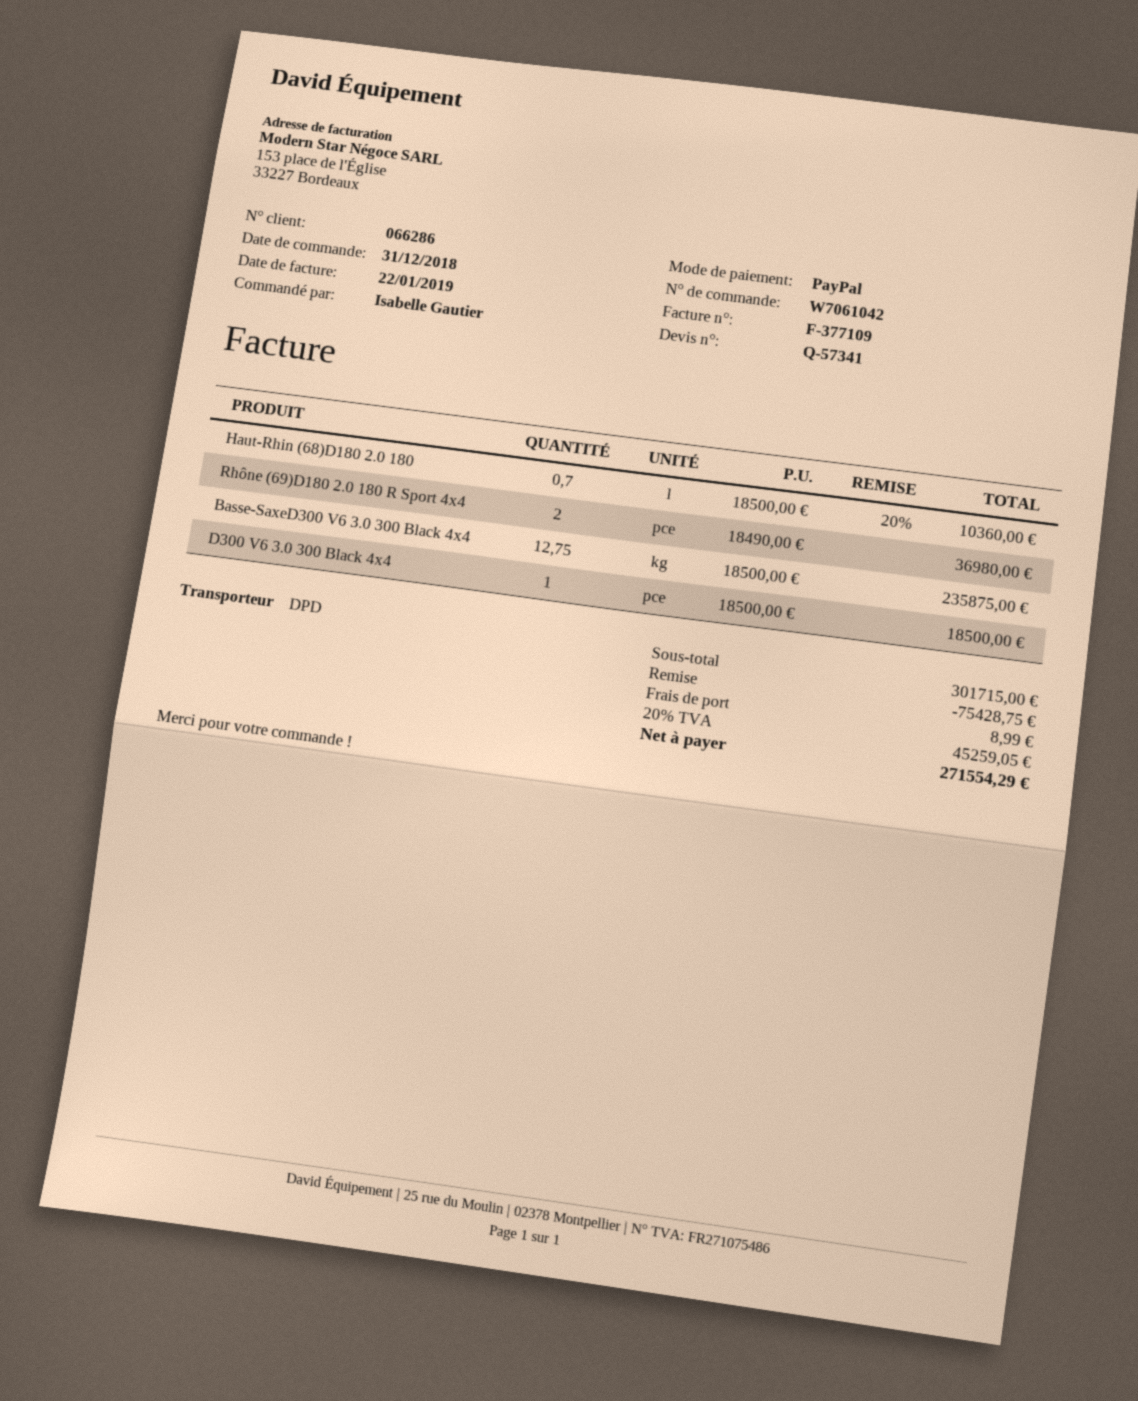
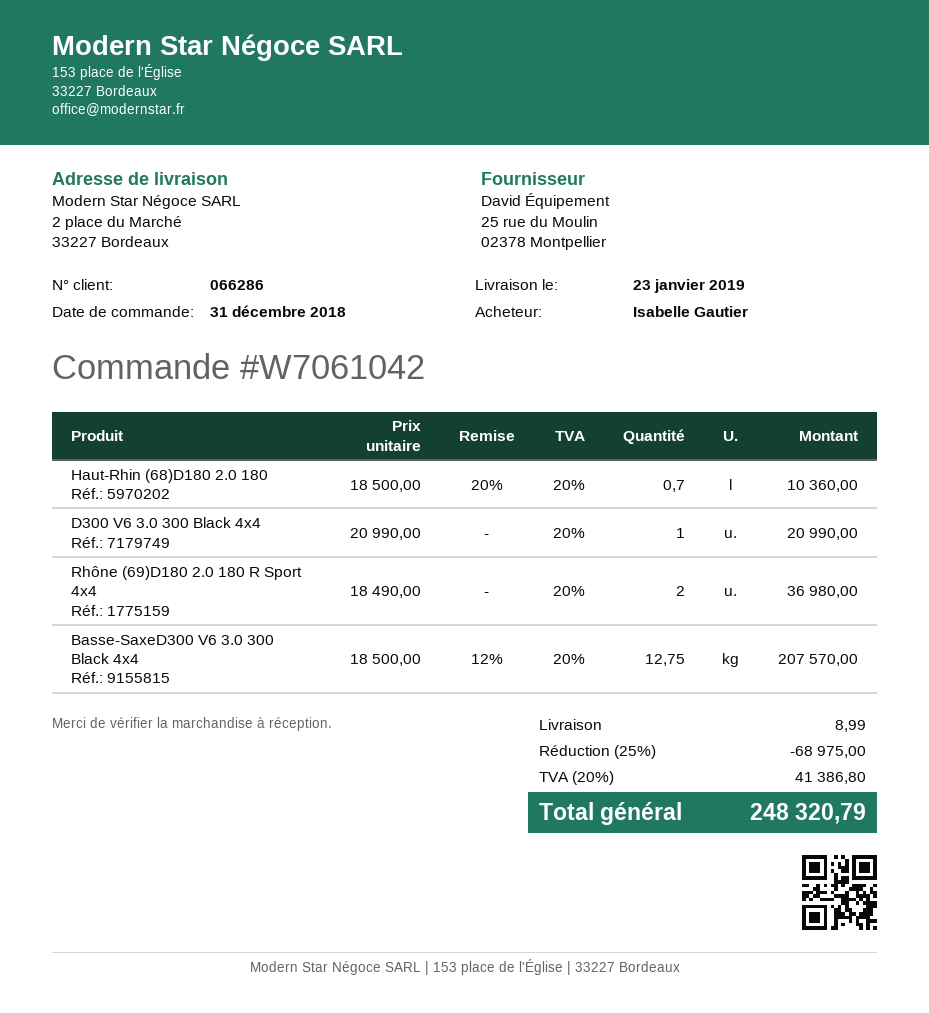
Basse-SaxeD300 V6 3.0 300 Black 4x4: 12.75 x 18500.00 = 235875.00 -> 12.75 x 18500.00 - 12% = 207570.00
D300 V6 3.0 300 Black 4x4: 1 x 18500.00 = 18500.00 -> 1 x 20990.00 = 20990.00
discount: 75428.75 -> 68975.00
tax: 20% = 45259.05 -> 20% = 41386.80
total: 271554.29 -> 248320.79

